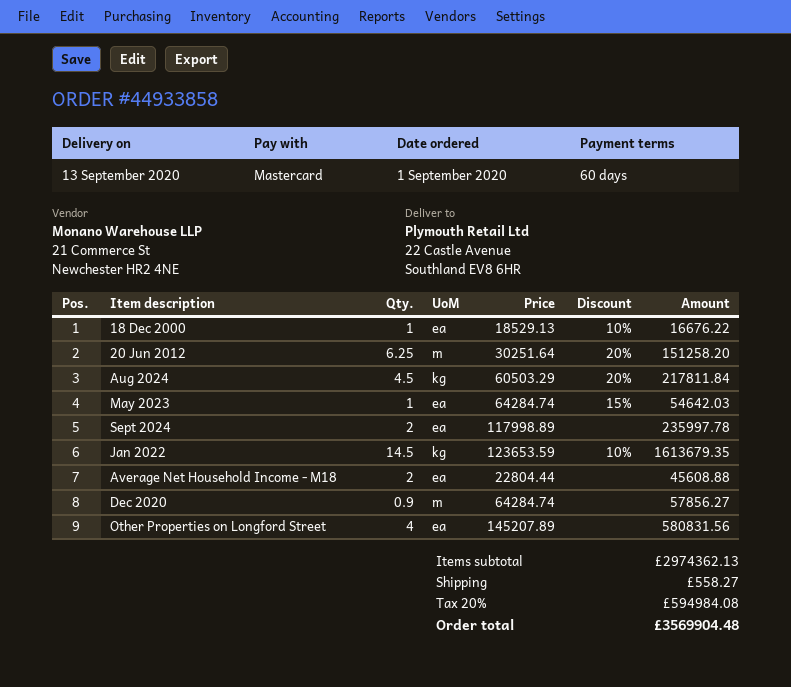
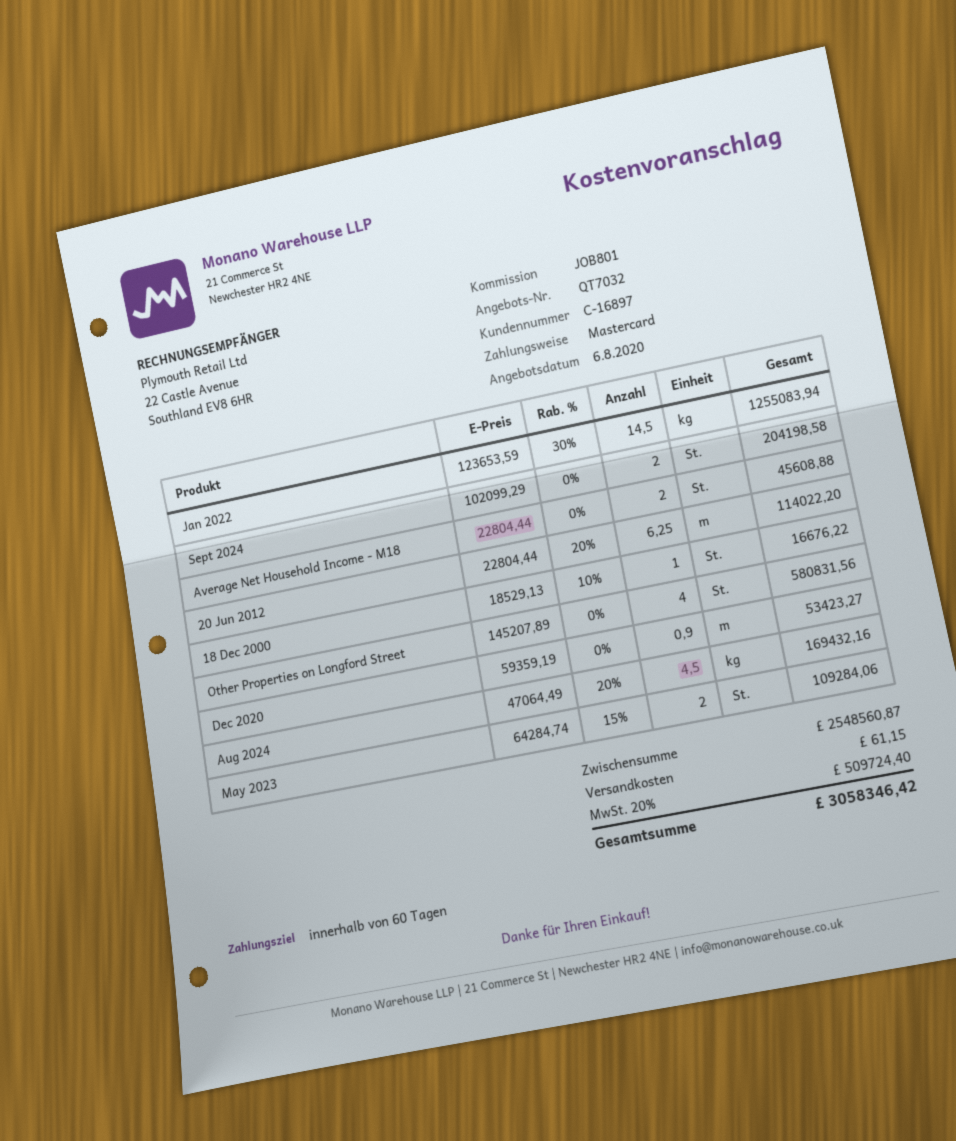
20 Jun 2012: 6.25 x 30251.64 - 20% = 151258.20 -> 6.25 x 22804.44 - 20% = 114022.20
Aug 2024: 4.5 x 60503.29 - 20% = 217811.84 -> 4.5 x 47064.49 - 20% = 169432.16
May 2023: 1 x 64284.74 - 15% = 54642.03 -> 2 x 64284.74 - 15% = 109284.06
Sept 2024: 2 x 117998.89 = 235997.78 -> 2 x 102099.29 = 204198.58
Jan 2022: 14.5 x 123653.59 - 10% = 1613679.35 -> 14.5 x 123653.59 - 30% = 1255083.94
Dec 2020: 0.9 x 64284.74 = 57856.27 -> 0.9 x 59359.19 = 53423.27
subtotal: 2974362.13 -> 2548560.87
shipping: 558.27 -> 61.15
tax: 20% = 594984.08 -> 20% = 509724.40
total: 3569904.48 -> 3058346.42

